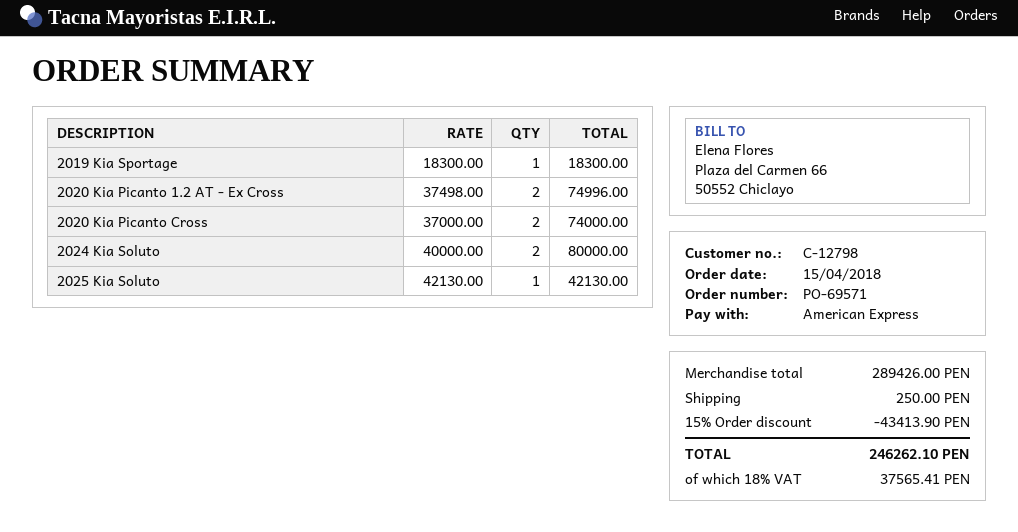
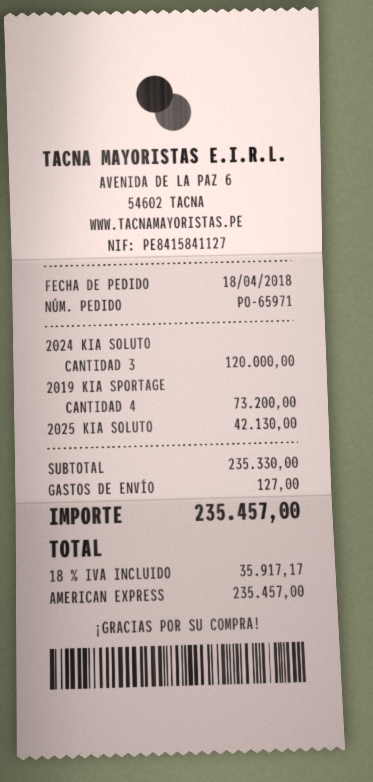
order number: PO-69571 -> PO-65971
order date: 2018-04-15 -> 2018-04-18
2019 Kia Sportage: 1 for 18300.00 -> 4 for 73200.00
2020 Kia Picanto 1.2 AT - Ex Cross: 2 for 74996.00 -> none
2020 Kia Picanto Cross: 2 for 74000.00 -> none
2024 Kia Soluto: 2 for 80000.00 -> 3 for 120000.00
subtotal: 289426.00 -> 235330.00
discount: 15% = 43413.90 -> none
shipping: 250.00 -> 127.00
tax: 18% = 37565.41 -> 18% = 35917.17
total: 246262.10 -> 235457.00

